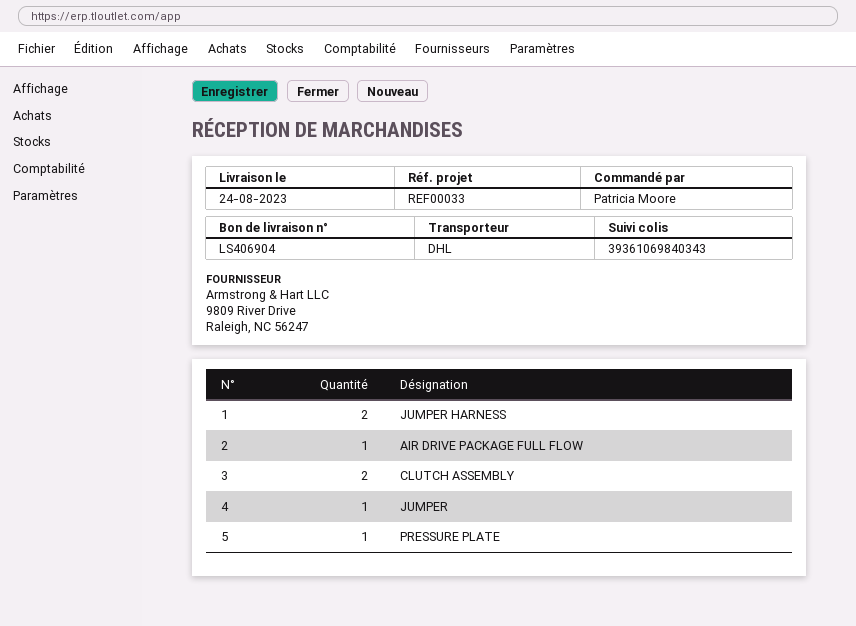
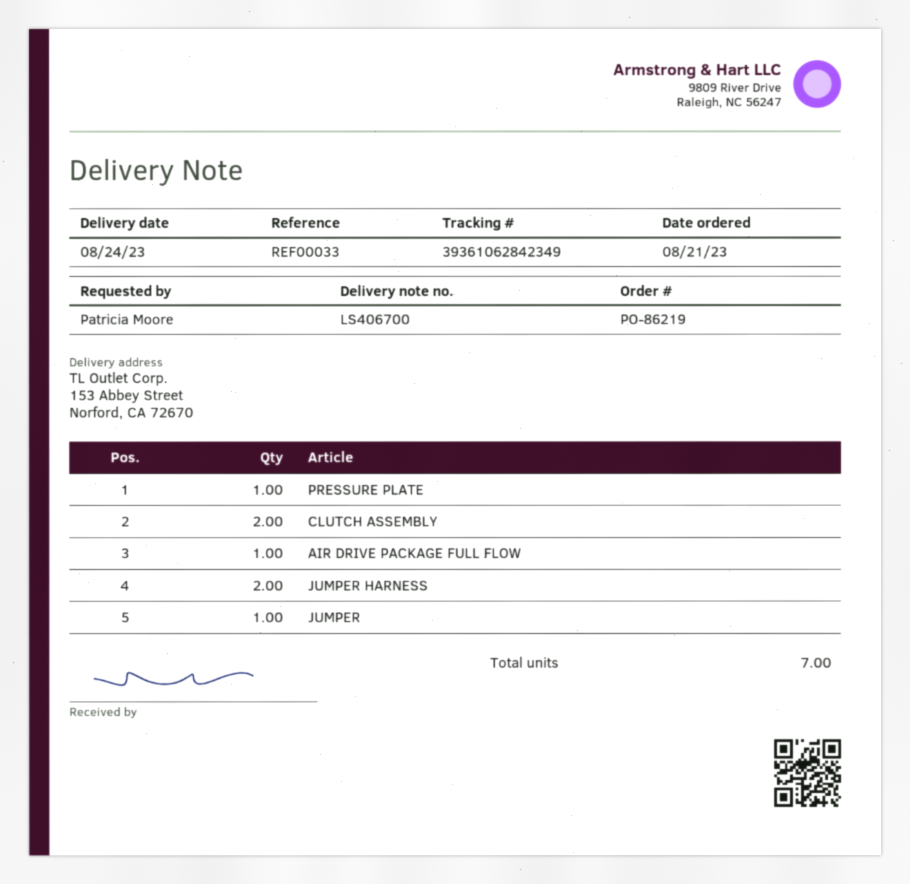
delivery note number: LS406904 -> LS406700
tracking number: 39361069840343 -> 39361062842349

